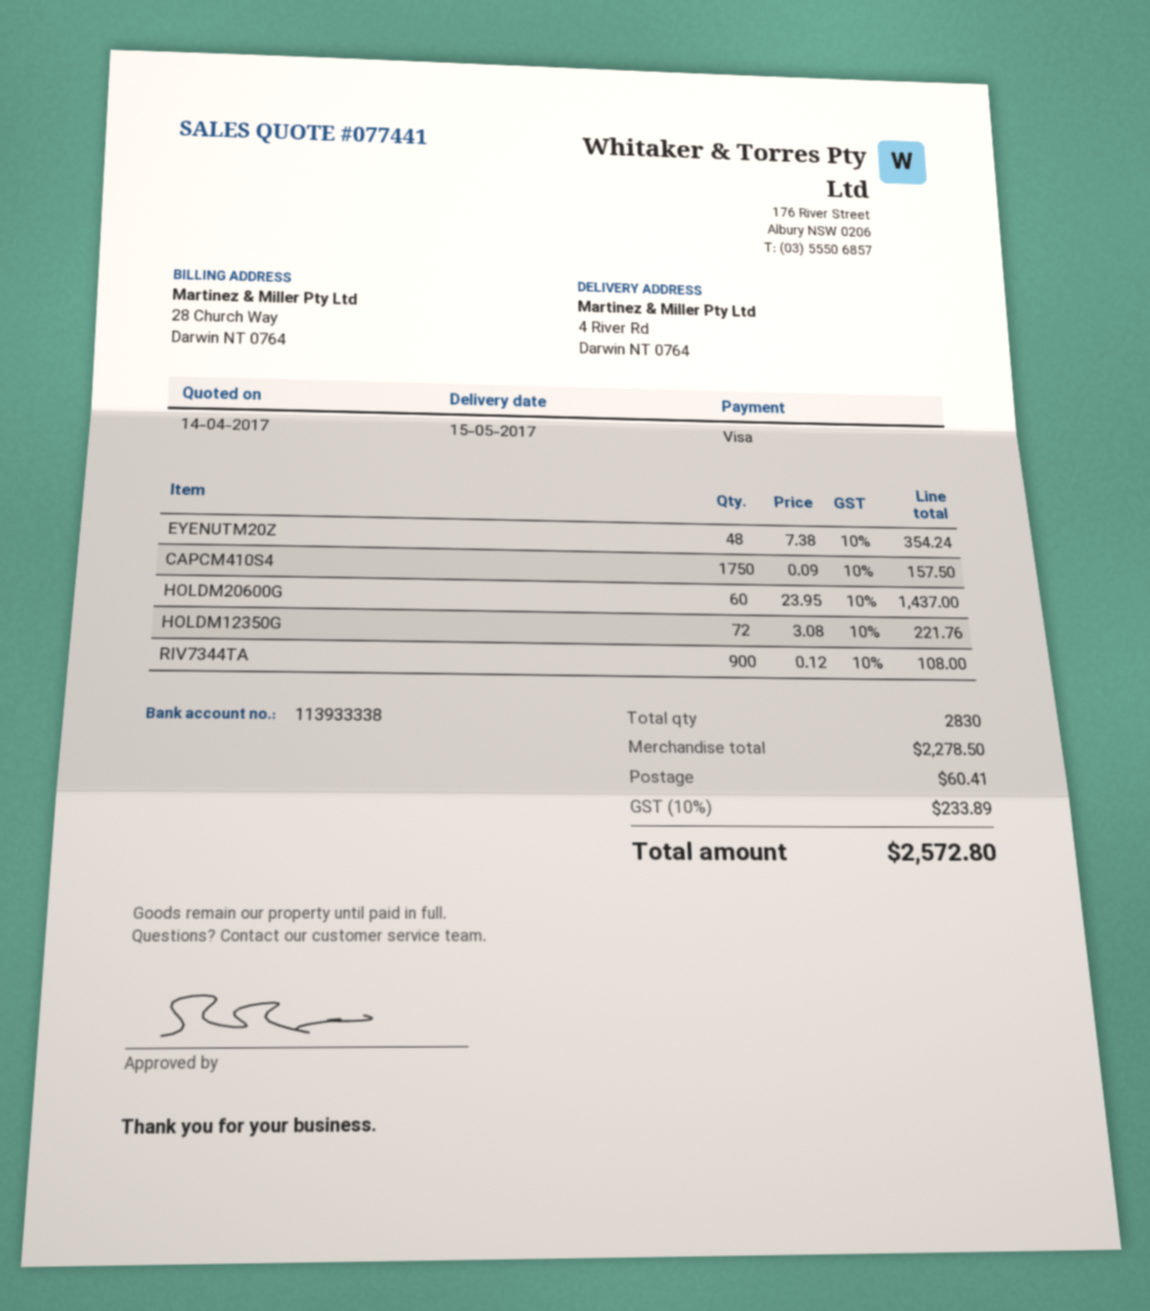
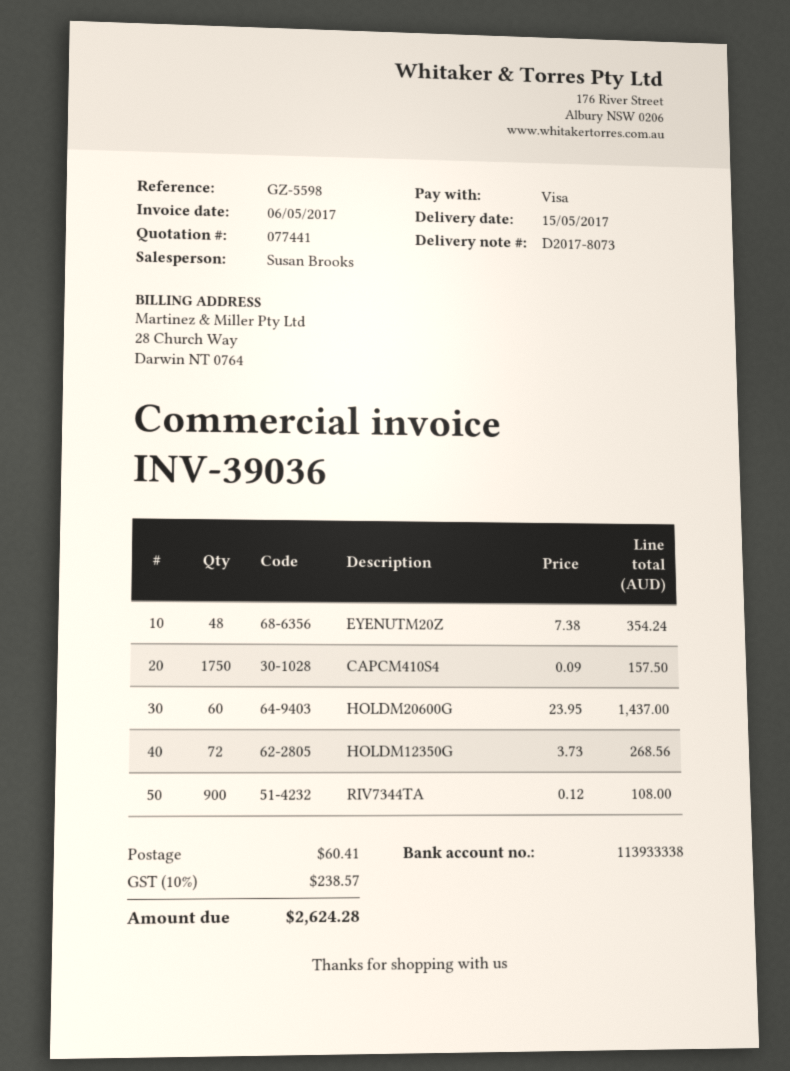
HOLDM12350G: 72 x 3.08 = 221.76 -> 72 x 3.73 = 268.56
tax: 10% = 233.89 -> 10% = 238.57
total: 2572.80 -> 2624.28

